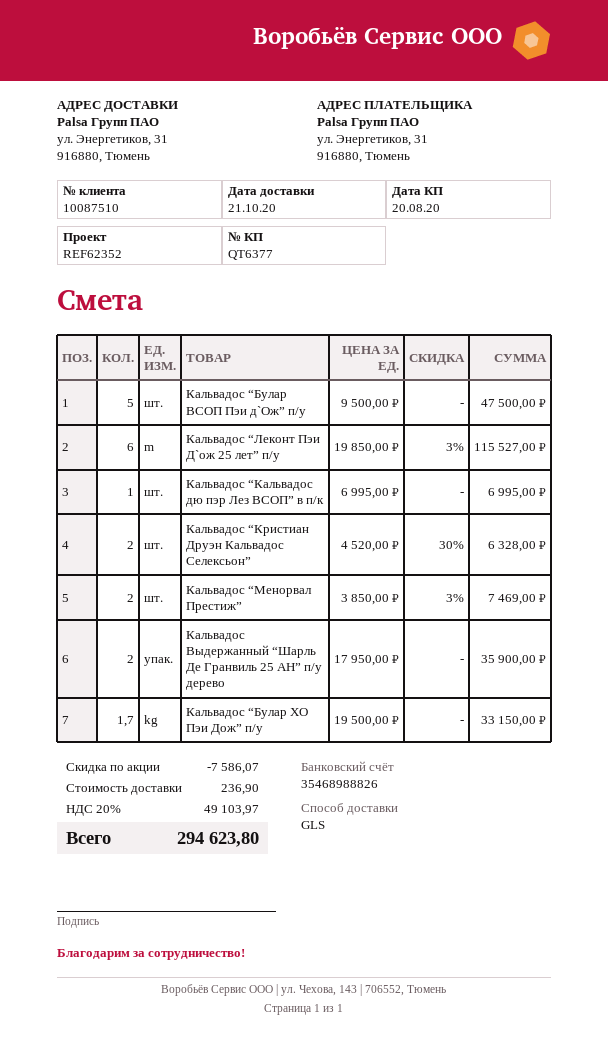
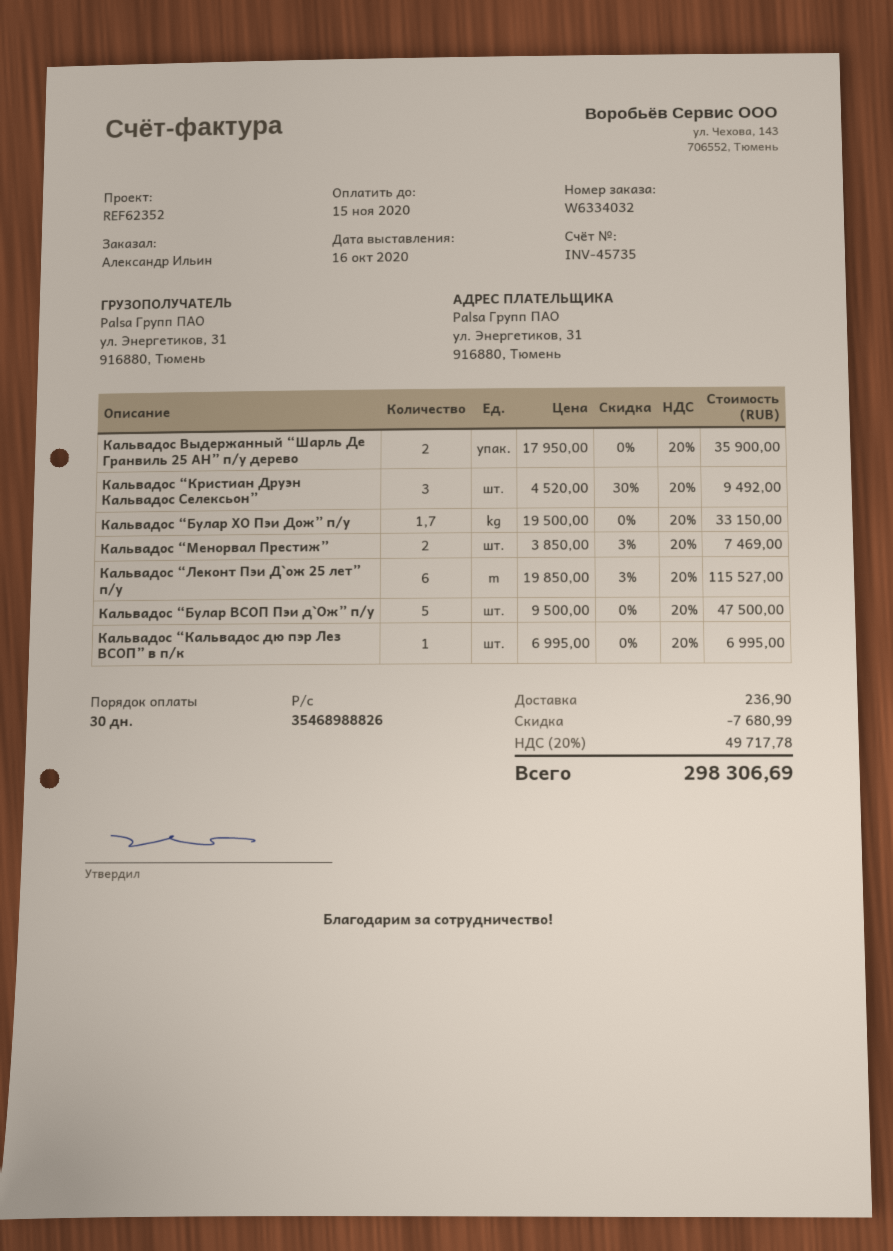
Кальвадос “Кристиан Друэн Кальвадос Селексьон”: 2 x 4520.00 - 30% = 6328.00 -> 3 x 4520.00 - 30% = 9492.00
discount: 7586.07 -> 7680.99
tax: 20% = 49103.97 -> 20% = 49717.78
total: 294623.80 -> 298306.69

